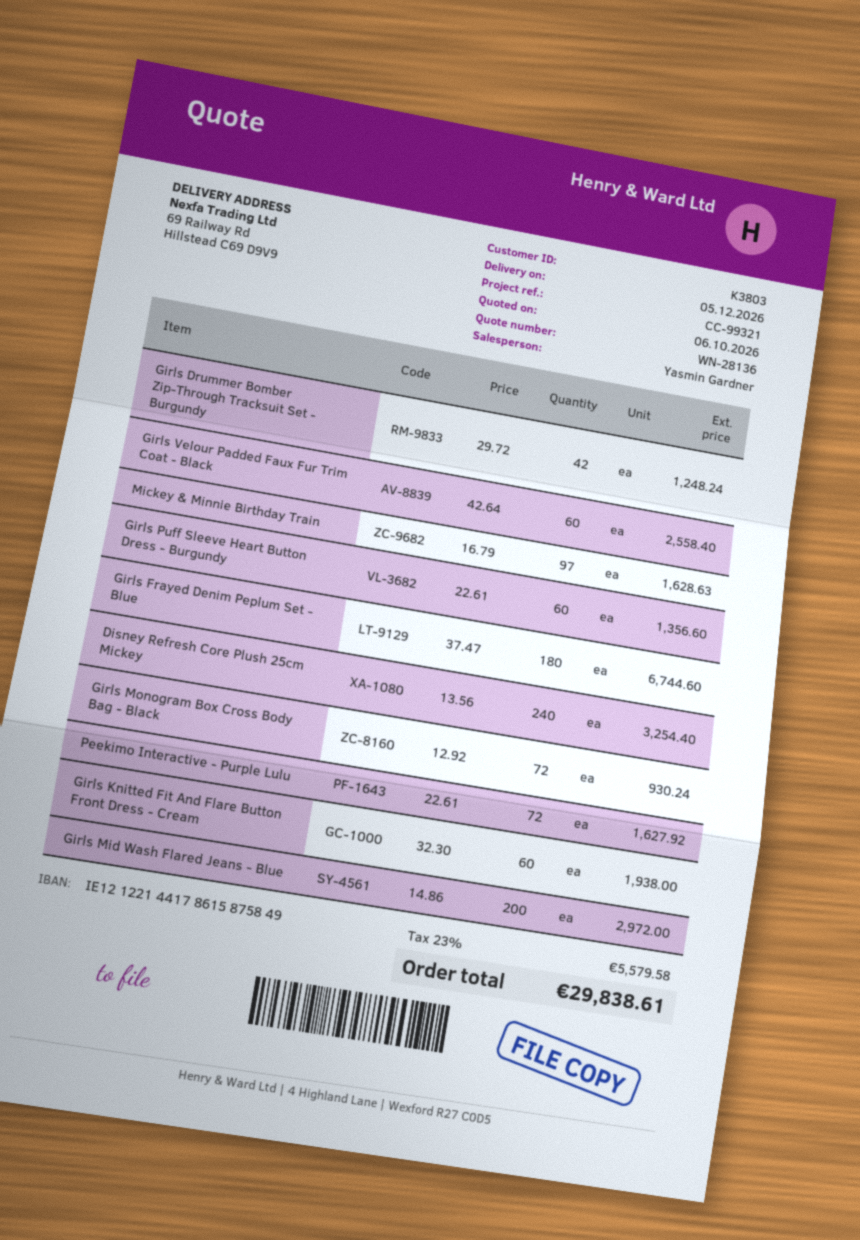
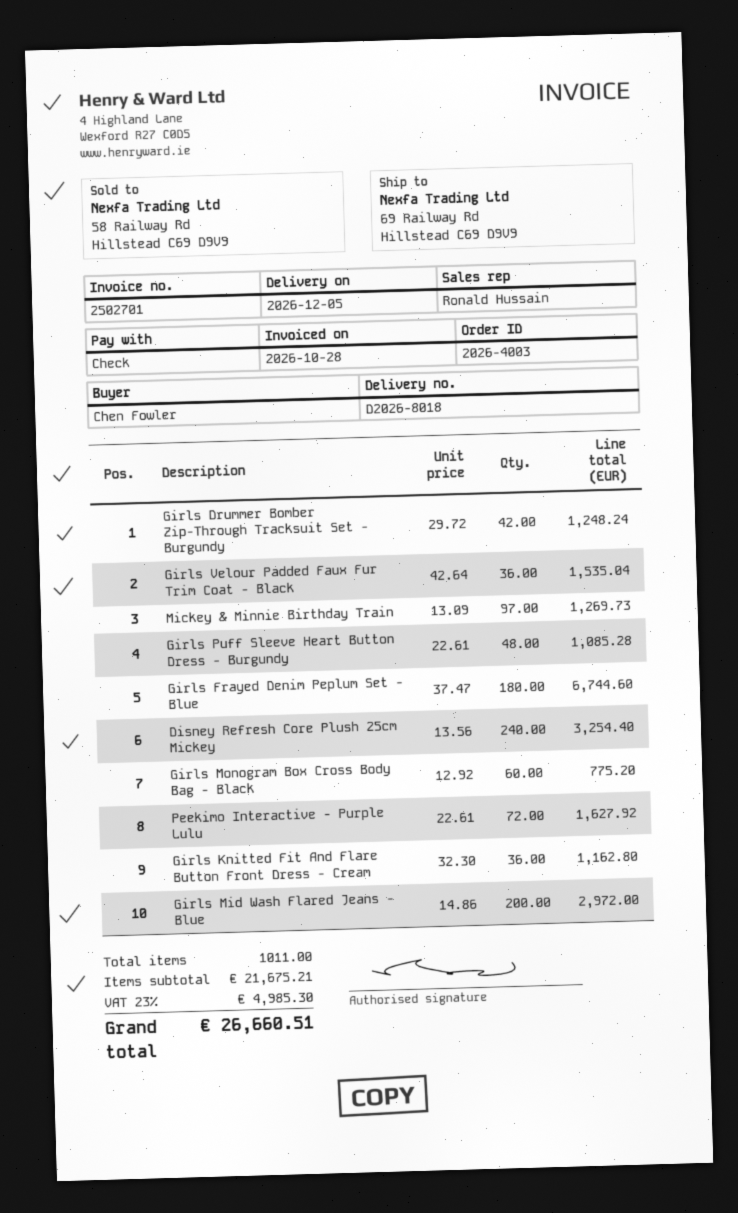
sales rep: Yasmin Gardner -> Ronald Hussain
Girls Velour Padded Faux Fur Trim Coat - Black: 60 x 42.64 = 2558.40 -> 36 x 42.64 = 1535.04
Mickey & Minnie Birthday Train: 97 x 16.79 = 1628.63 -> 97 x 13.09 = 1269.73
Girls Puff Sleeve Heart Button Dress - Burgundy: 60 x 22.61 = 1356.60 -> 48 x 22.61 = 1085.28
Girls Monogram Box Cross Body Bag - Black: 72 x 12.92 = 930.24 -> 60 x 12.92 = 775.20
Girls Knitted Fit And Flare Button Front Dress - Cream: 60 x 32.30 = 1938.00 -> 36 x 32.30 = 1162.80
tax: 23% = 5579.58 -> 23% = 4985.30
total: 29838.61 -> 26660.51

